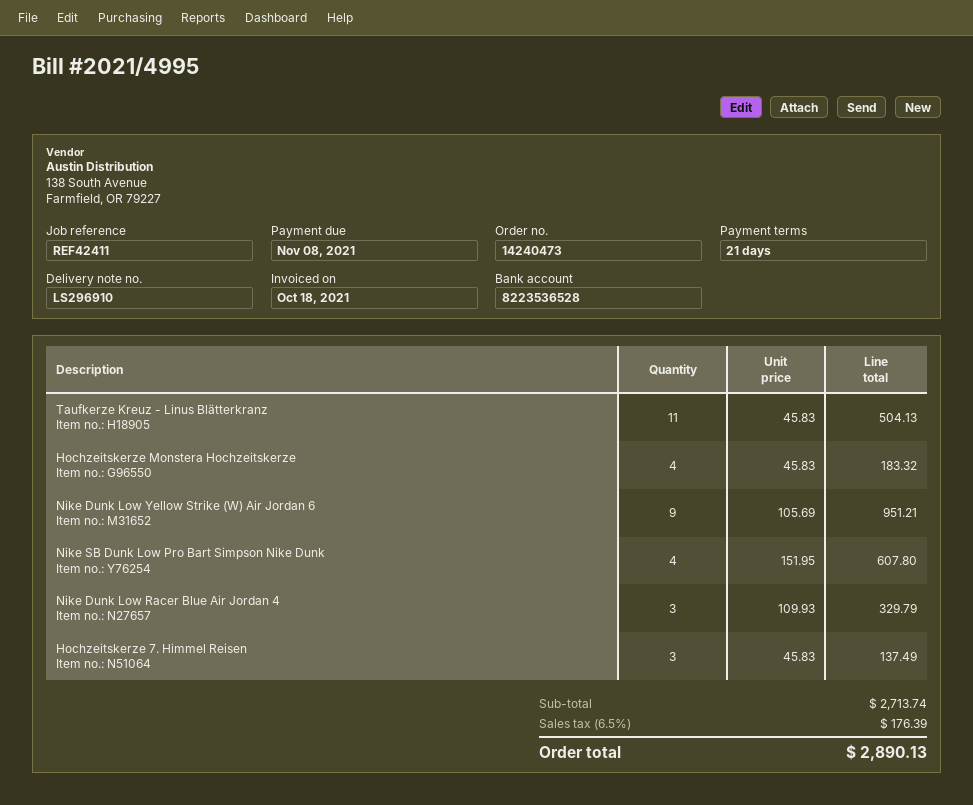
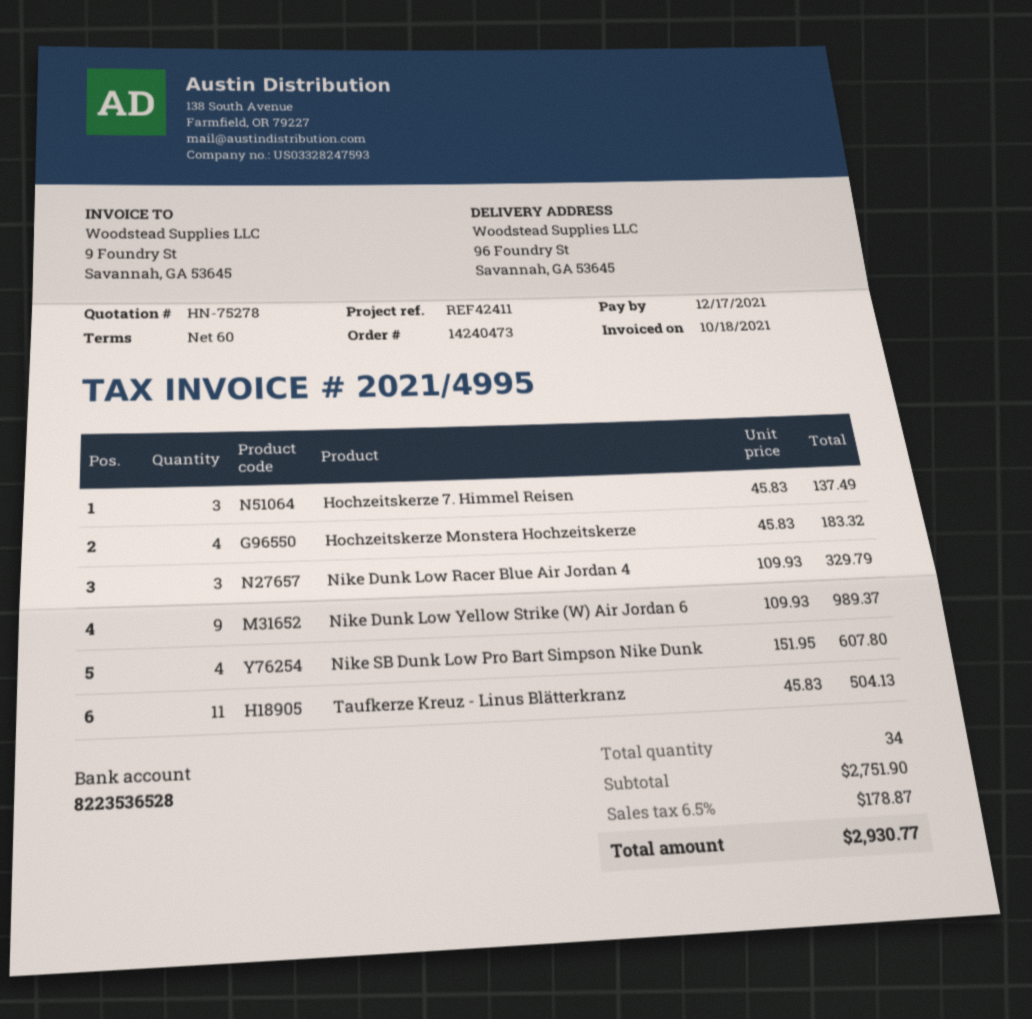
payment terms: 21 days -> 60 days
due date: 2021-11-08 -> 2021-12-17
Nike Dunk Low Yellow Strike (W) Air Jordan 6: 9 x 105.69 = 951.21 -> 9 x 109.93 = 989.37
subtotal: 2713.74 -> 2751.90
tax: 6.5% = 176.39 -> 6.5% = 178.87
total: 2890.13 -> 2930.77

